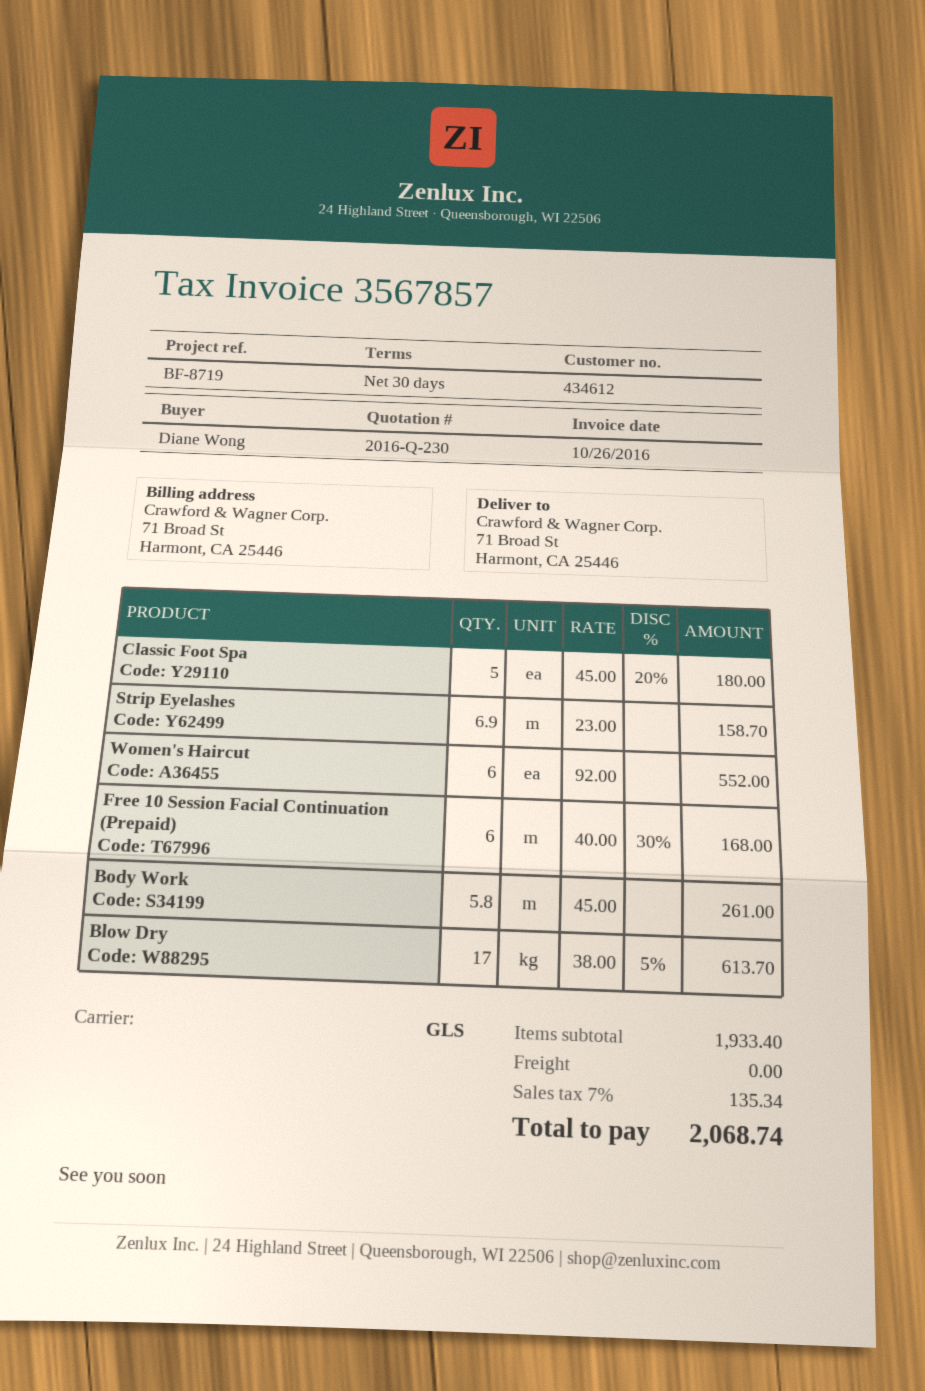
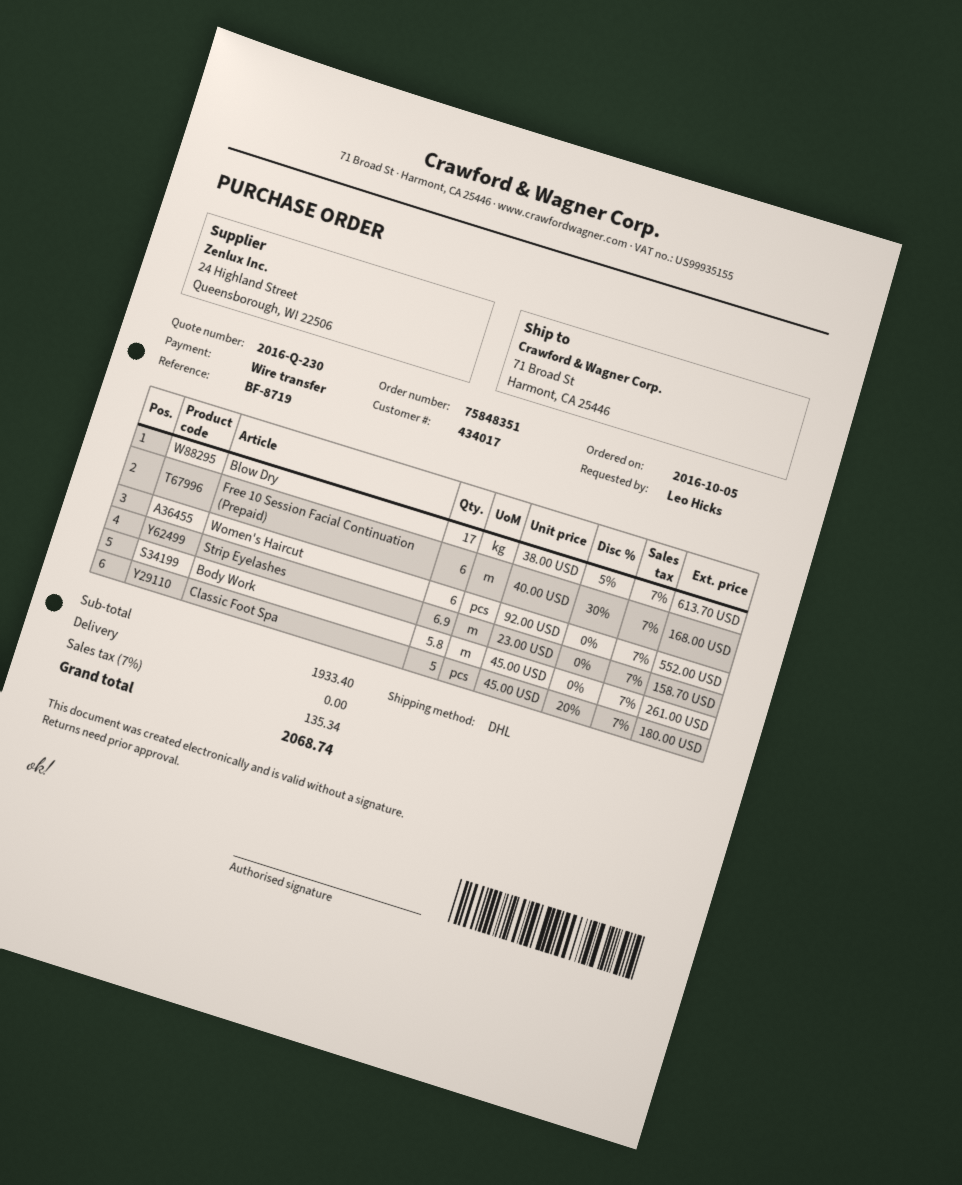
customer number: 434612 -> 434017
ordered by: Diane Wong -> Leo Hicks
shipping method: GLS -> DHL

